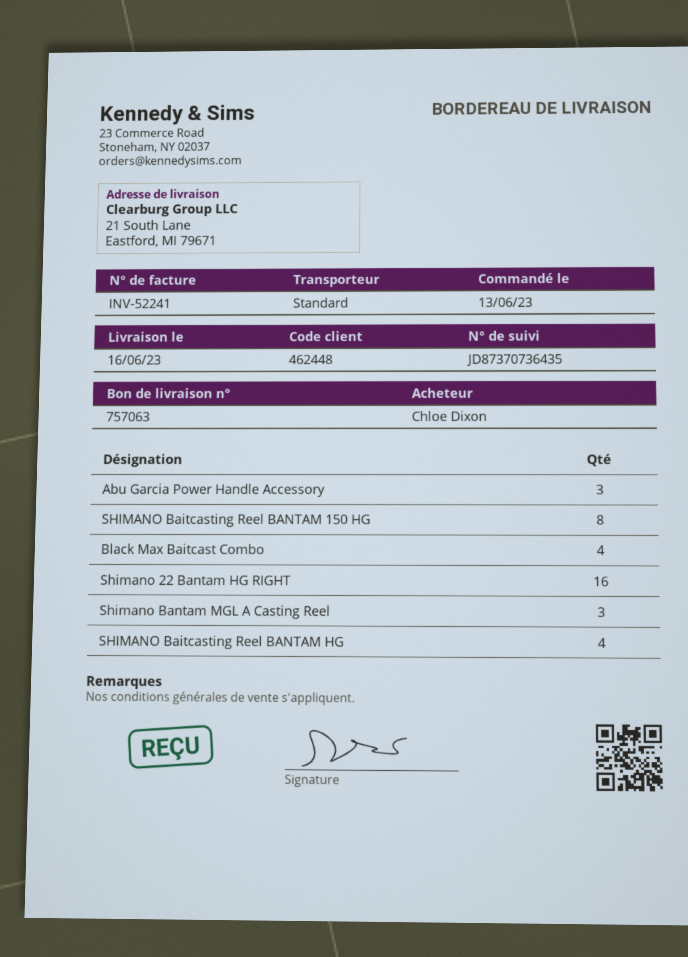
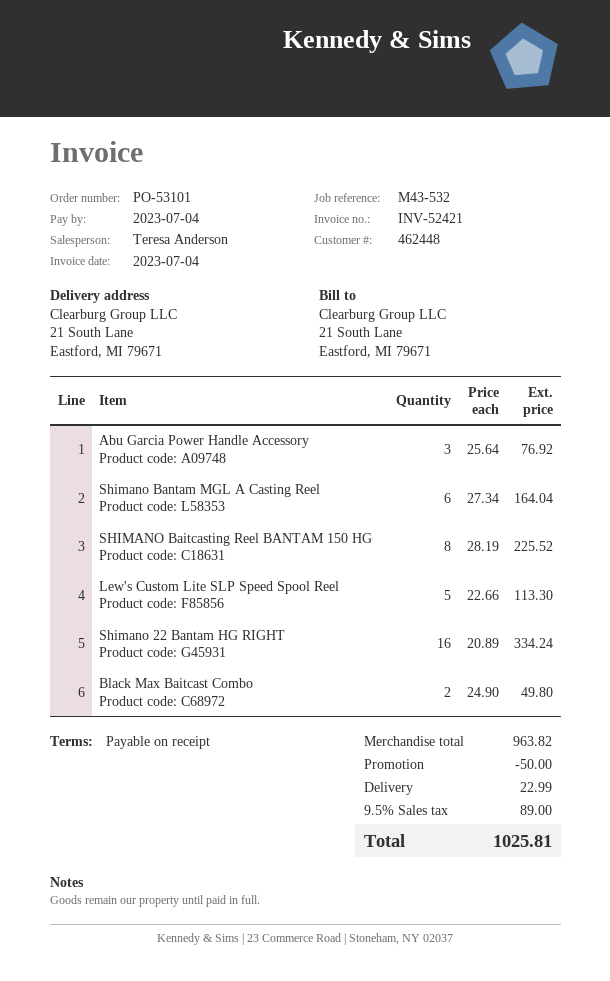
invoice number: INV-52241 -> INV-52421
Black Max Baitcast Combo: 4 -> 2
Shimano Bantam MGL A Casting Reel: 3 -> 6
SHIMANO Baitcasting Reel BANTAM HG: 4 -> none
Lew's Custom Lite SLP Speed Spool Reel: none -> 5

